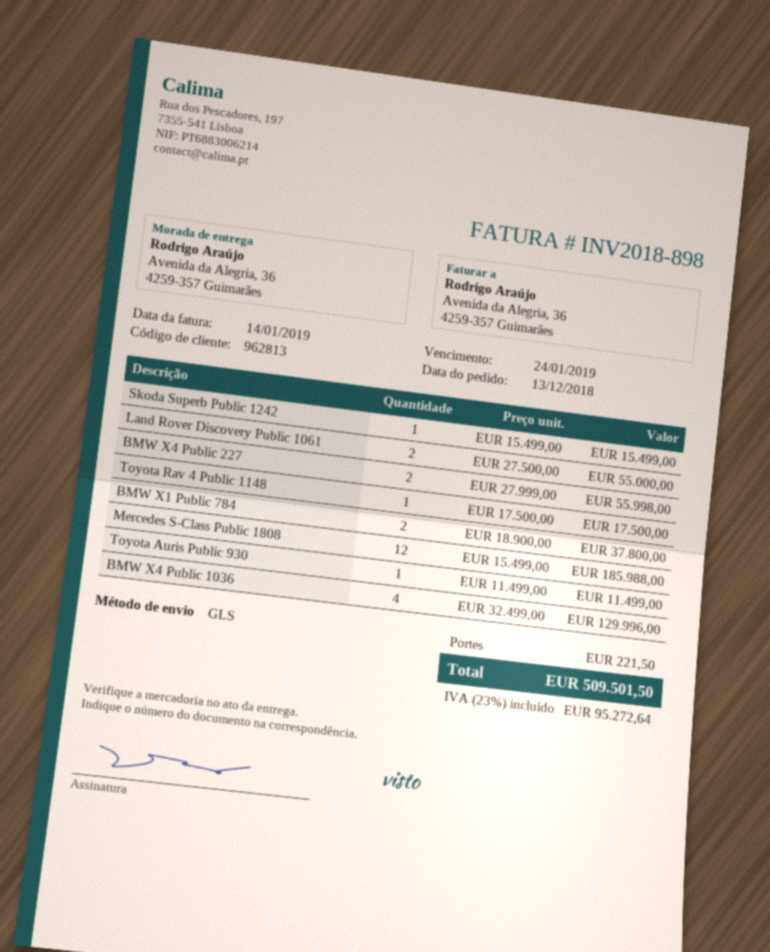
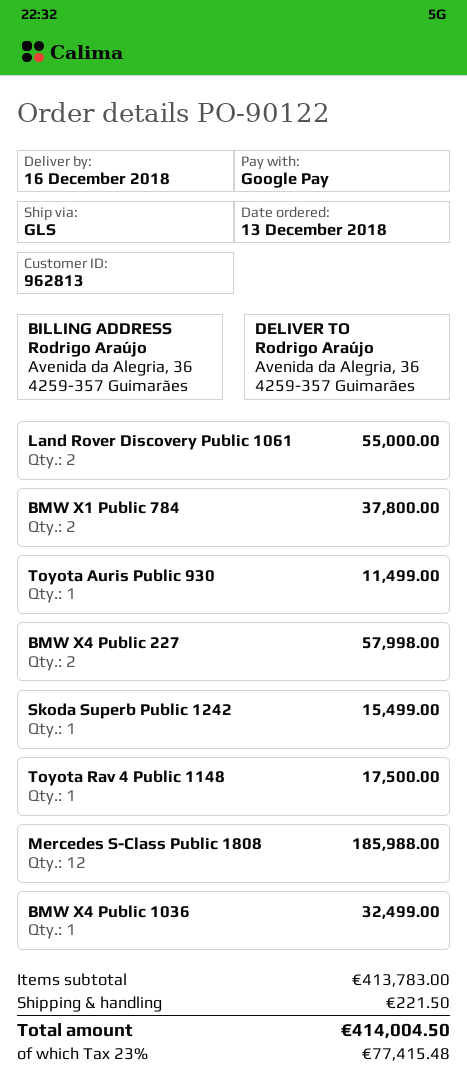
BMW X4 Public 227: 2 for 55998.00 -> 2 for 57998.00
BMW X4 Public 1036: 4 for 129996.00 -> 1 for 32499.00
tax: 23% = 95272.64 -> 23% = 77415.48
total: 509501.50 -> 414004.50

